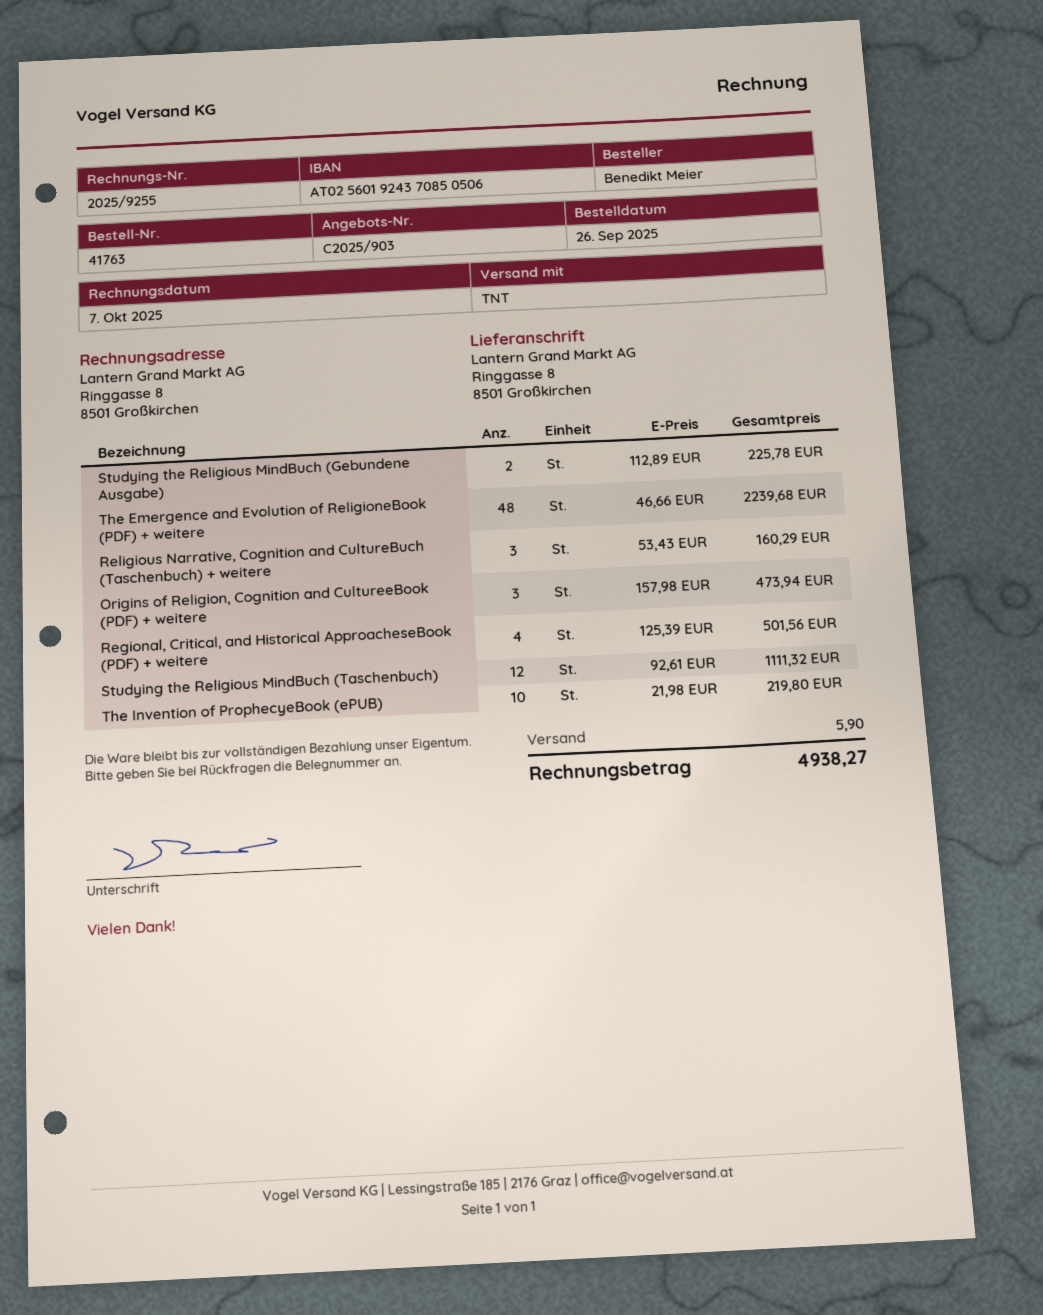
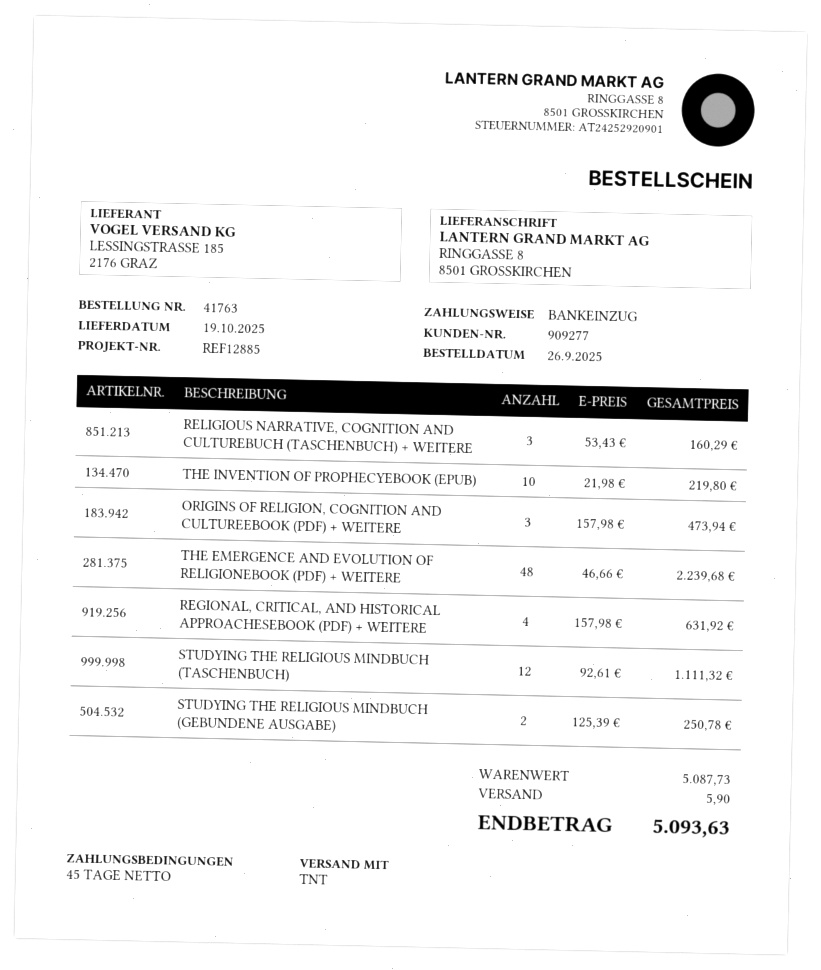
Studying the Religious MindBuch (Gebundene Ausgabe): 2 x 112.89 = 225.78 -> 2 x 125.39 = 250.78
Regional, Critical, and Historical ApproacheseBook (PDF) + weitere: 4 x 125.39 = 501.56 -> 4 x 157.98 = 631.92
total: 4938.27 -> 5093.63

